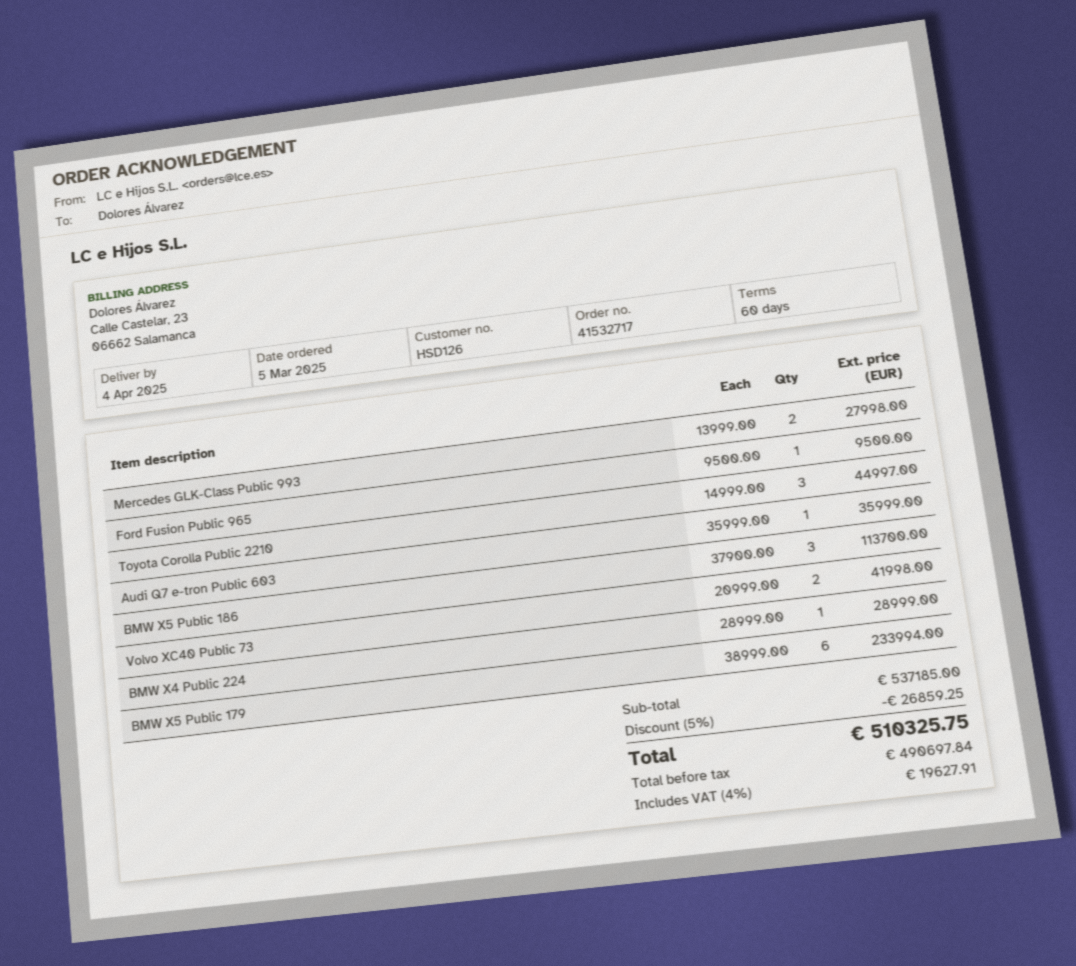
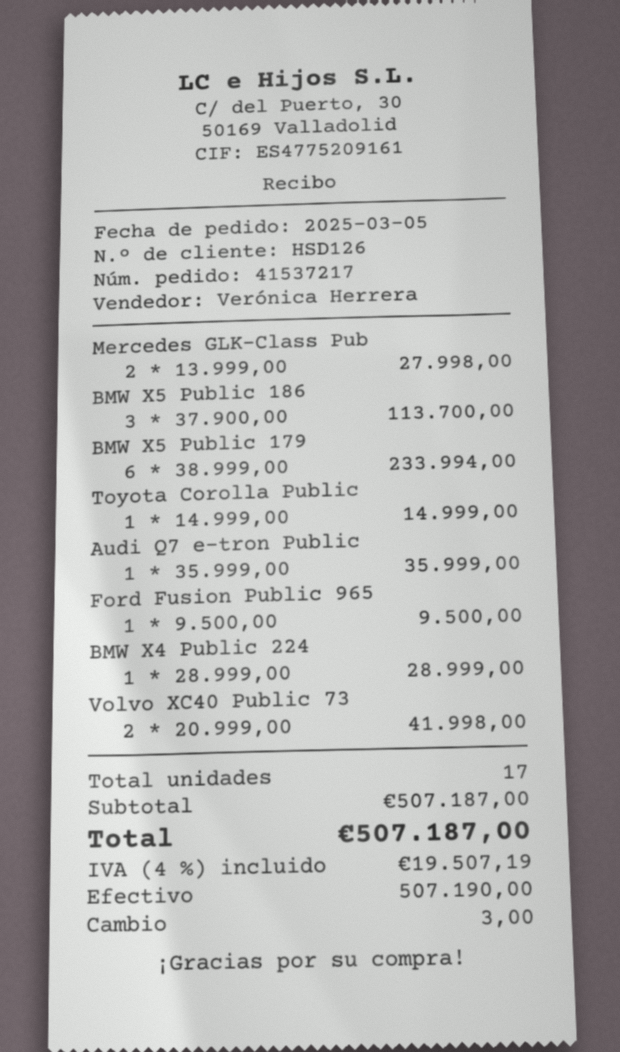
order number: 41532717 -> 41537217
Toyota Corolla Public 2210: 3 x 14999.00 = 44997.00 -> 1 x 14999.00 = 14999.00
subtotal: 537185.00 -> 507187.00
discount: 5% = 26859.25 -> none
tax: 4% = 19627.91 -> 4% = 19507.19
total: 510325.75 -> 507187.00

